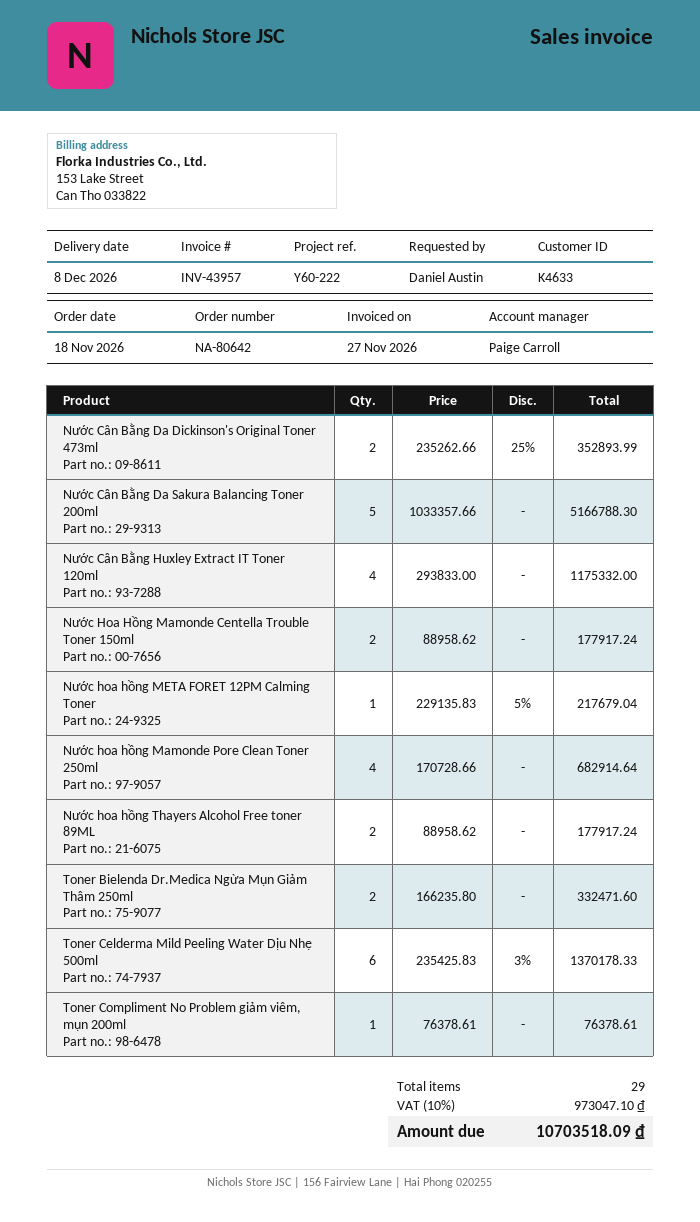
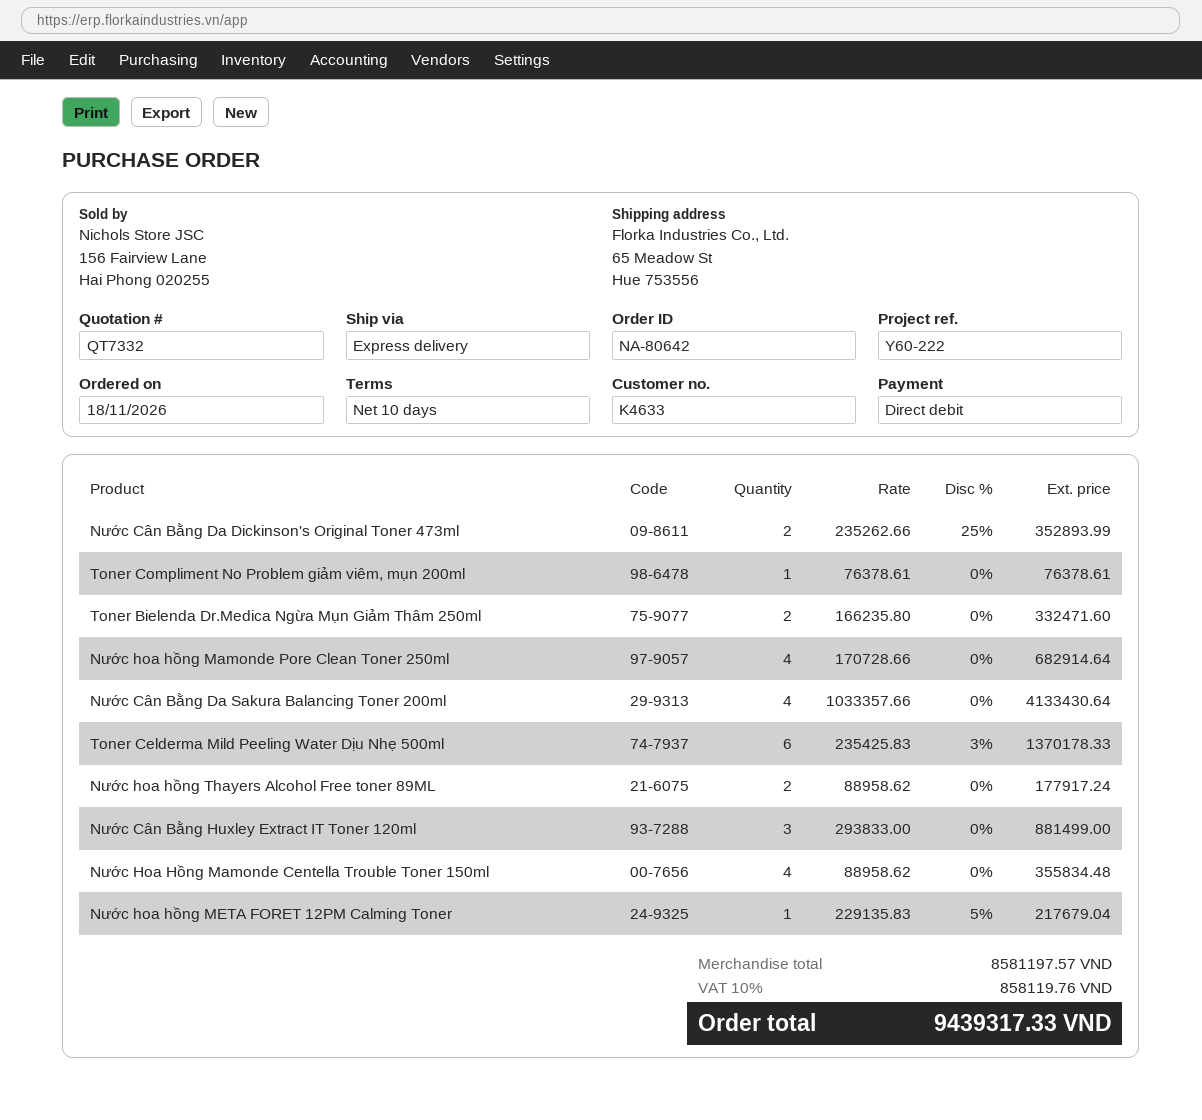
Nước Cân Bằng Da Sakura Balancing Toner 200ml: 5 x 1033357.66 = 5166788.30 -> 4 x 1033357.66 = 4133430.64
Nước Cân Bằng Huxley Extract IT Toner 120ml: 4 x 293833.00 = 1175332.00 -> 3 x 293833.00 = 881499.00
Nước Hoa Hồng Mamonde Centella Trouble Toner 150ml: 2 x 88958.62 = 177917.24 -> 4 x 88958.62 = 355834.48
tax: 10% = 973047.10 -> 10% = 858119.76
total: 10703518.09 -> 9439317.33

